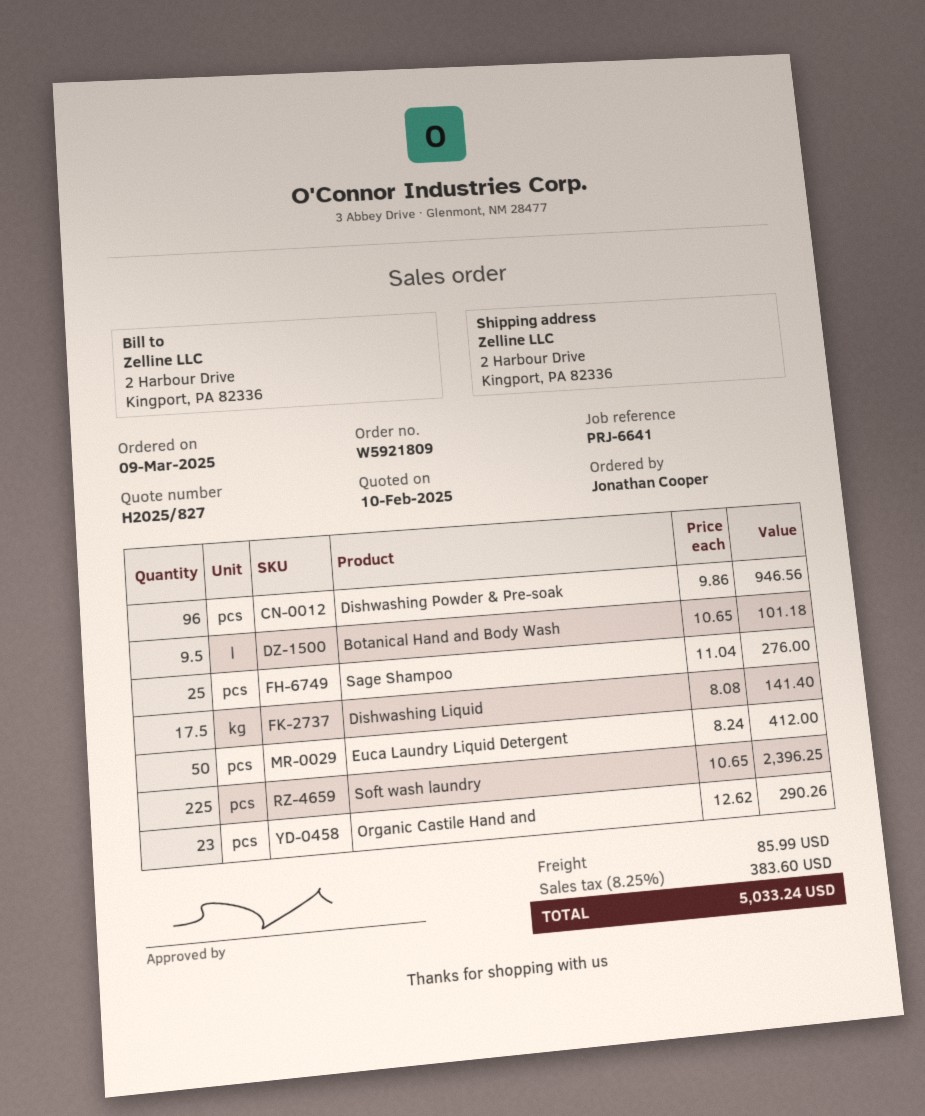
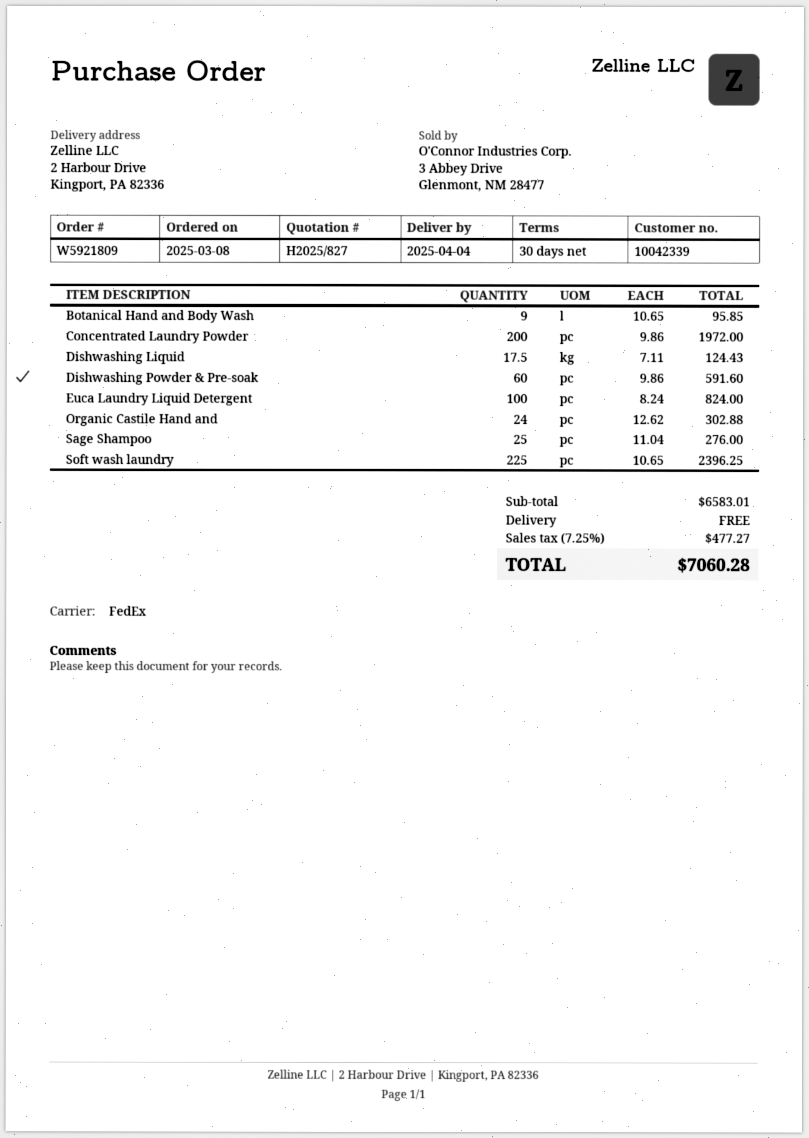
order date: 2025-03-09 -> 2025-03-08
Dishwashing Powder & Pre-soak: 96 x 9.86 = 946.56 -> 60 x 9.86 = 591.60
Botanical Hand and Body Wash: 9.5 x 10.65 = 101.18 -> 9 x 10.65 = 95.85
Dishwashing Liquid: 17.5 x 8.08 = 141.40 -> 17.5 x 7.11 = 124.43
Euca Laundry Liquid Detergent: 50 x 8.24 = 412.00 -> 100 x 8.24 = 824.00
Organic Castile Hand and: 23 x 12.62 = 290.26 -> 24 x 12.62 = 302.88
Concentrated Laundry Powder: none -> 200 x 9.86 = 1972.00
shipping: 85.99 -> 0.00
tax: 8.25% = 383.60 -> 7.25% = 477.27
total: 5033.24 -> 7060.28

